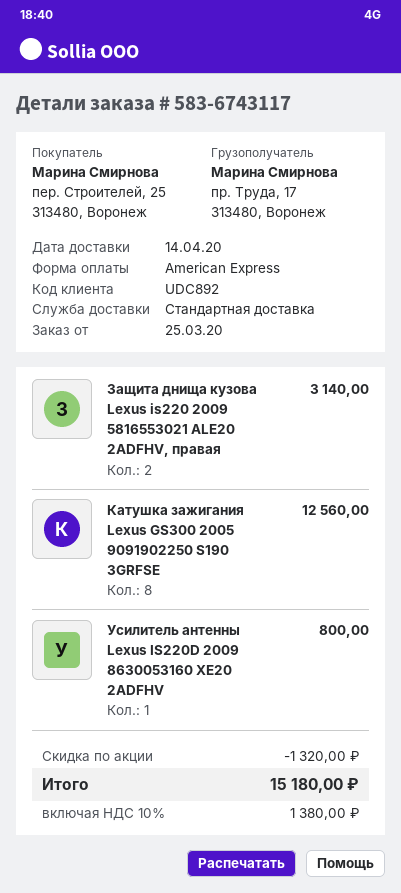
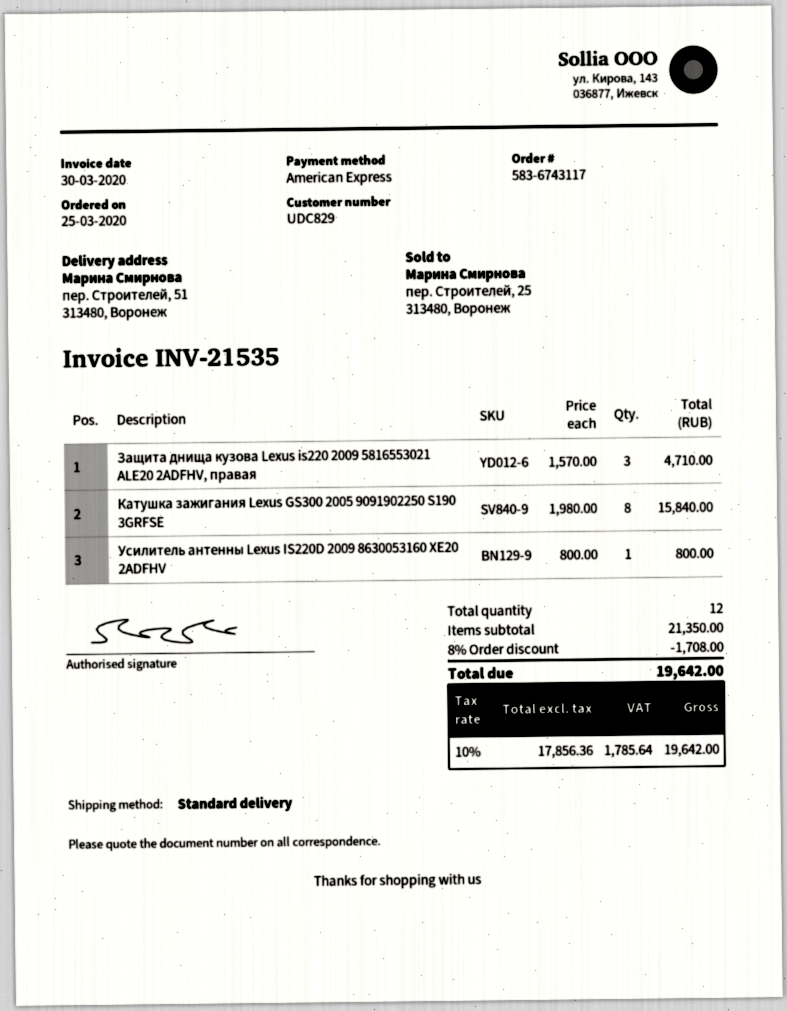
customer number: UDC892 -> UDC829
ship to: пр. Труда, 17, 313480, Воронеж -> пер. Строителей, 51, 313480, Воронеж
Защита днища кузова Lexus is220 2009 5816553021 ALE20 2ADFHV, правая: 2 for 3140.00 -> 3 for 4710.00
Катушка зажигания Lexus GS300 2005 9091902250 S190 3GRFSE: 8 for 12560.00 -> 8 for 15840.00
discount: 1320.00 -> 1708.00
tax: 10% = 1380.00 -> 10% = 1785.64
total: 15180.00 -> 19642.00

